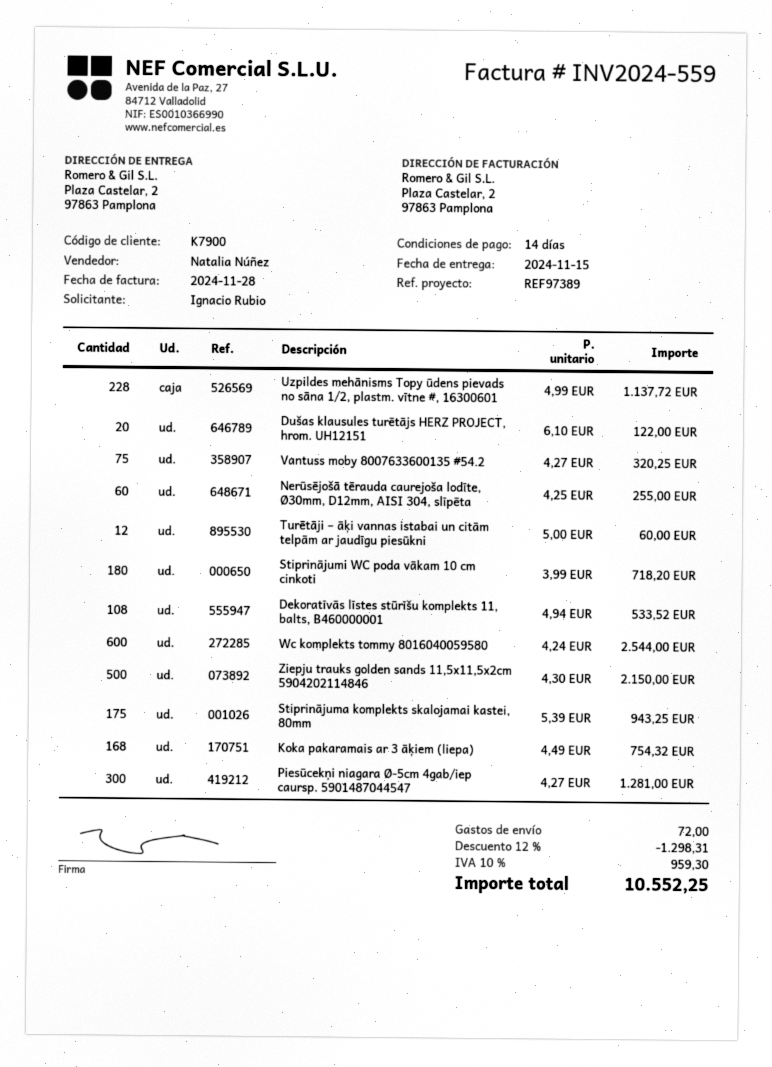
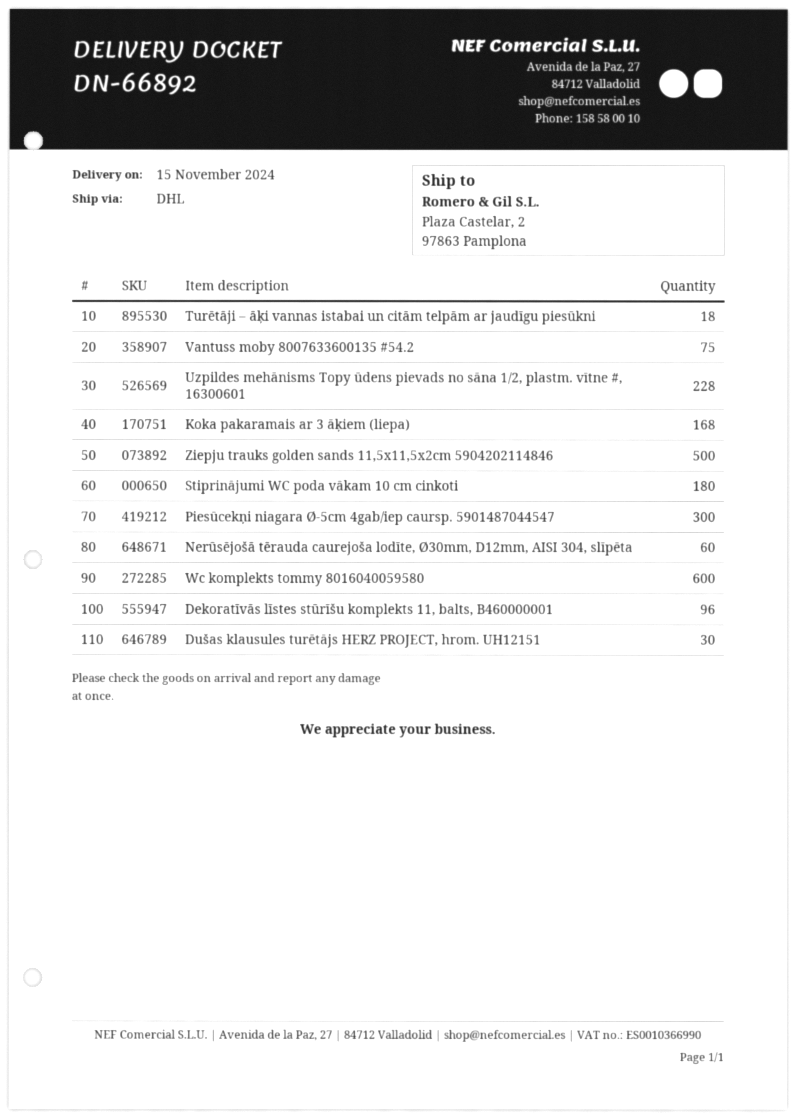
Dušas klausules turētājs HERZ PROJECT, hrom. UH12151: 20 -> 30
Turētāji – āķi vannas istabai un citām telpām ar jaudīgu piesūkni: 12 -> 18
Dekoratīvās līstes stūrīšu komplekts 11, balts, B460000001: 108 -> 96
Stiprinājuma komplekts skalojamai kastei, 80mm: 175 -> none

